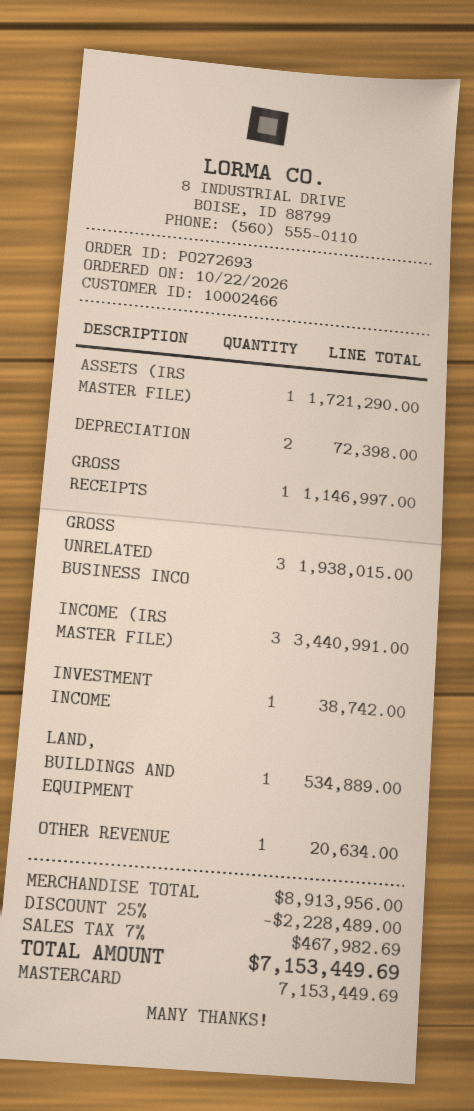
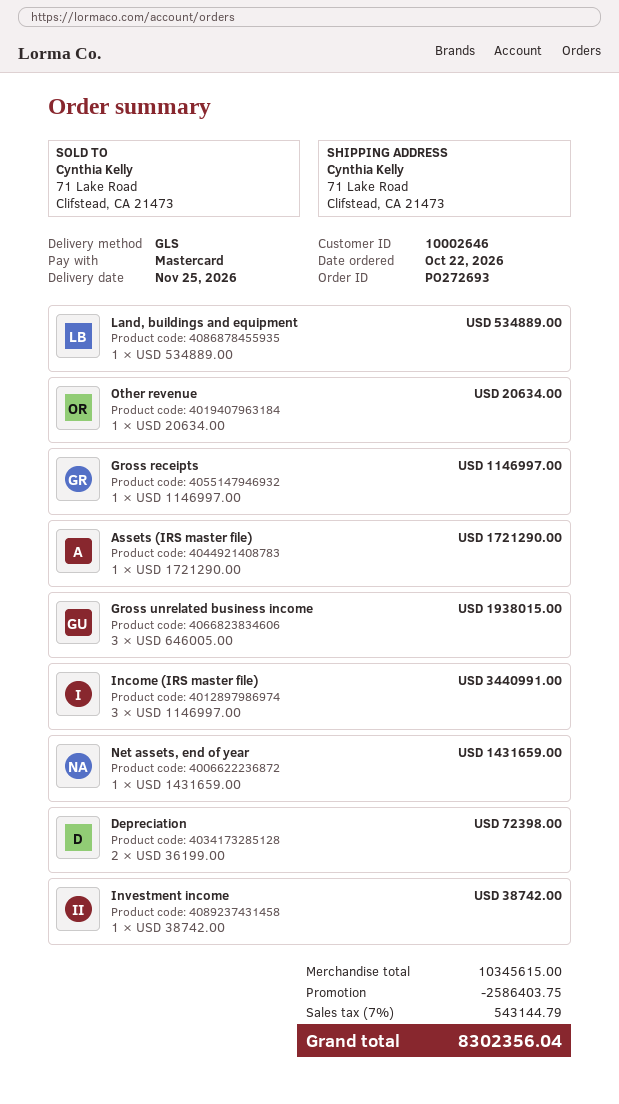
customer number: 10002466 -> 10002646
Net assets, end of year: none -> 1 for 1431659.00
subtotal: 8913956.00 -> 10345615.00
discount: 2228489.00 -> 2586403.75
tax: 7% = 467982.69 -> 7% = 543144.79
total: 7153449.69 -> 8302356.04

